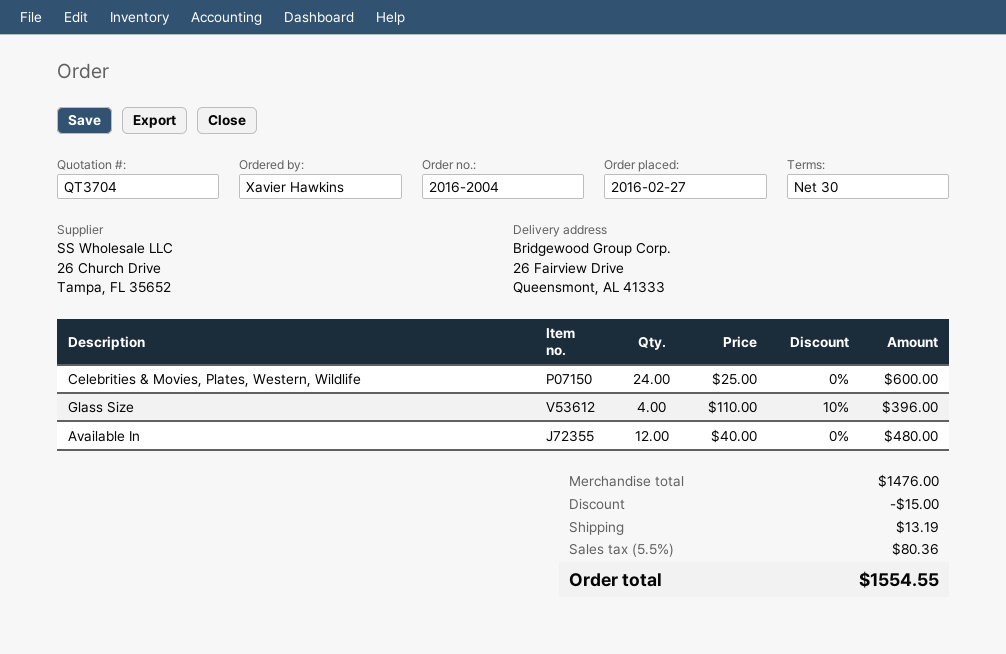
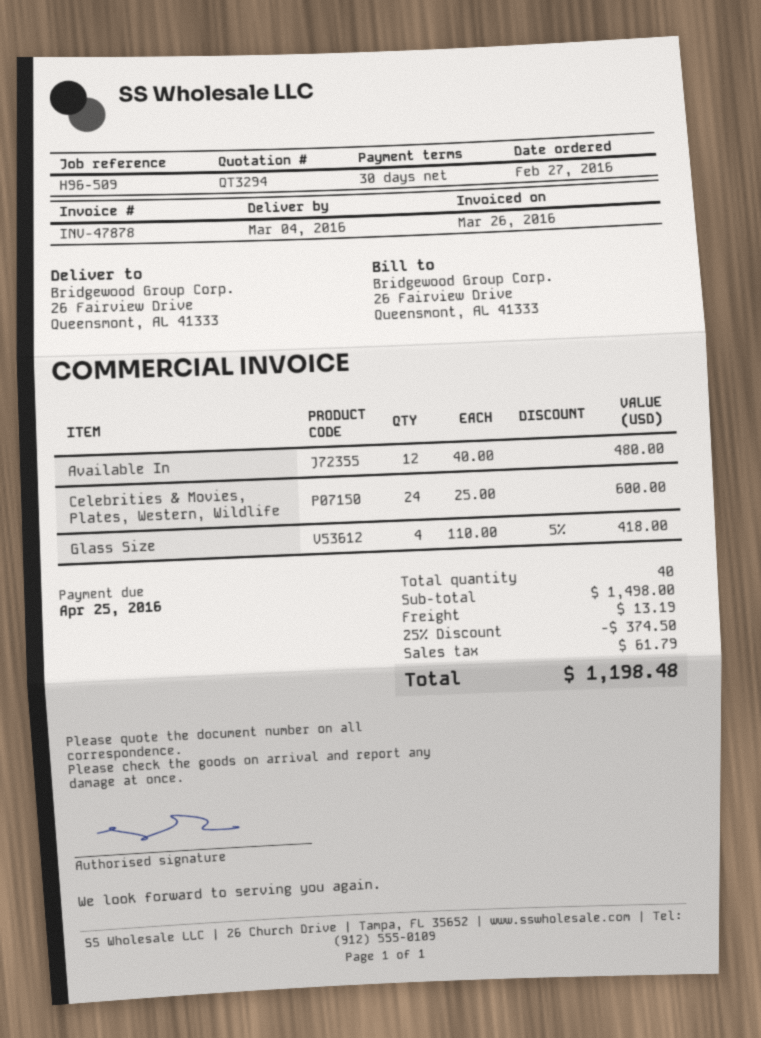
quote number: QT3704 -> QT3294
Glass Size: 4 x 110.00 - 10% = 396.00 -> 4 x 110.00 - 5% = 418.00
subtotal: 1476.00 -> 1498.00
discount: 15.00 -> 374.50
tax: 80.36 -> 61.79
total: 1554.55 -> 1198.48

